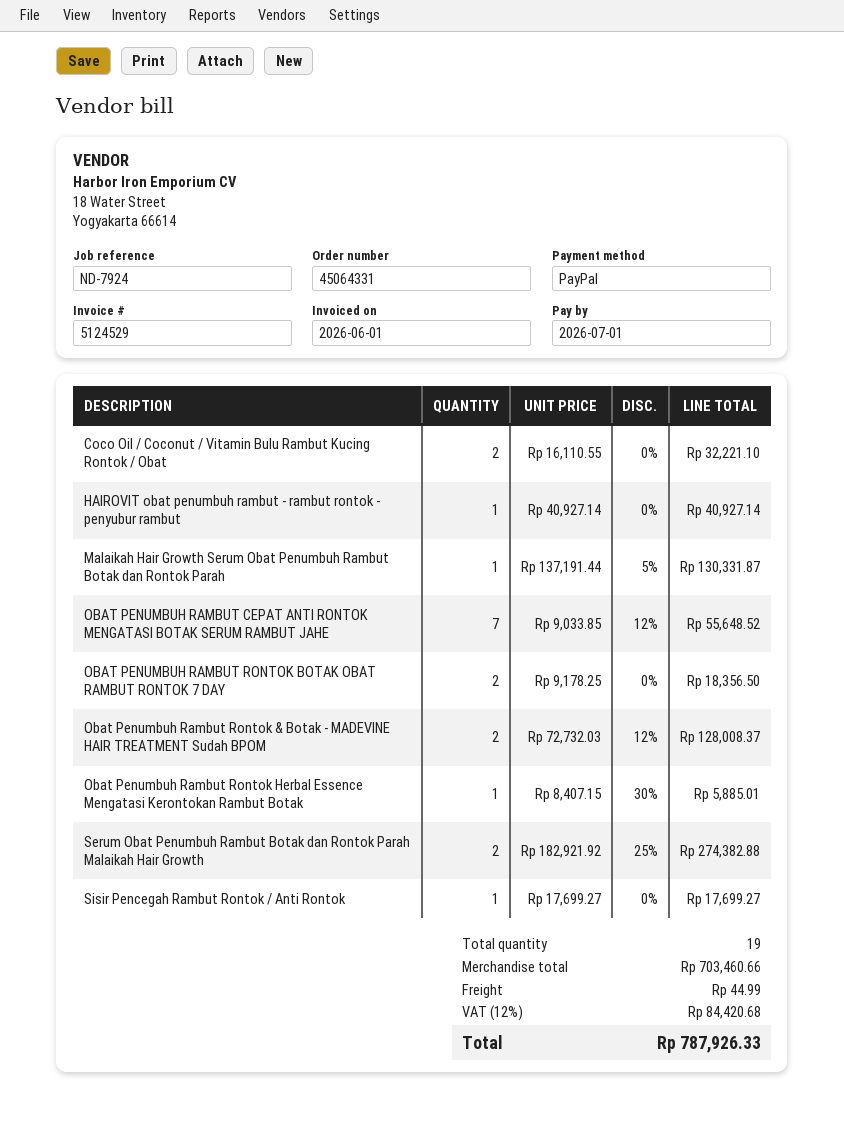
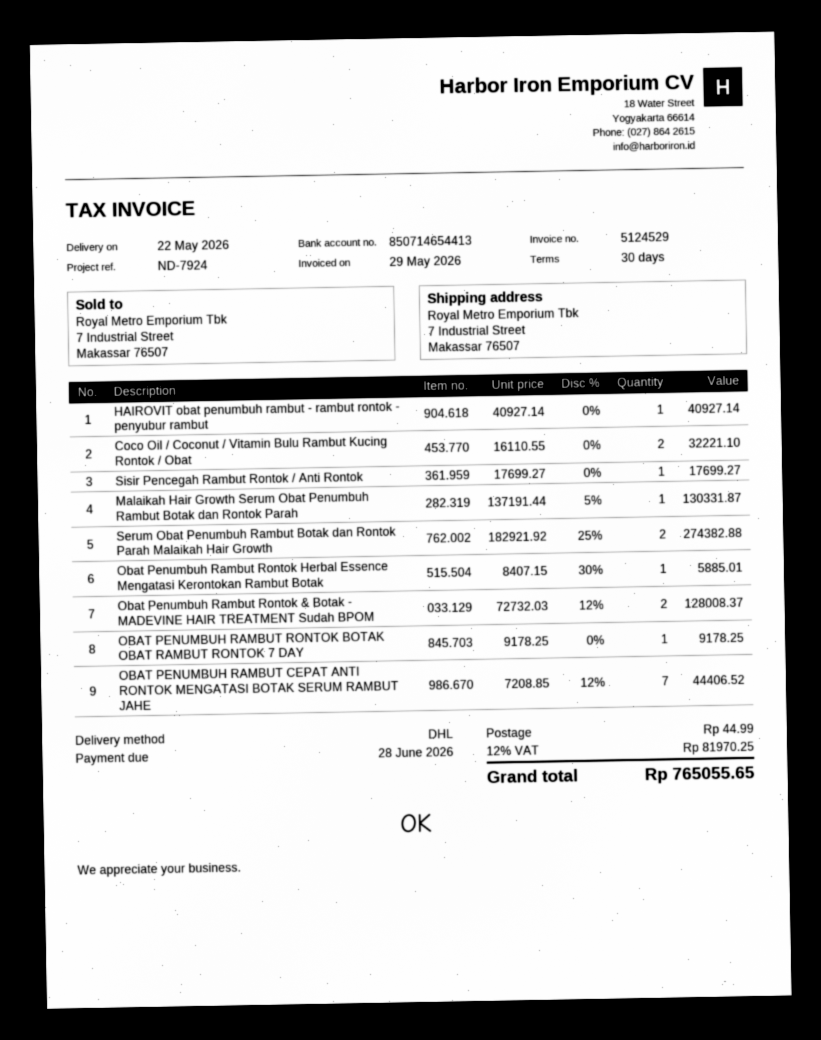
invoice date: 2026-06-01 -> 2026-05-29
due date: 2026-07-01 -> 2026-06-28
OBAT PENUMBUH RAMBUT CEPAT ANTI RONTOK MENGATASI BOTAK SERUM RAMBUT JAHE: 7 x 9033.85 - 12% = 55648.52 -> 7 x 7208.85 - 12% = 44406.52
OBAT PENUMBUH RAMBUT RONTOK BOTAK OBAT RAMBUT RONTOK 7 DAY: 2 x 9178.25 = 18356.50 -> 1 x 9178.25 = 9178.25
tax: 12% = 84420.68 -> 12% = 81970.25
total: 787926.33 -> 765055.65

